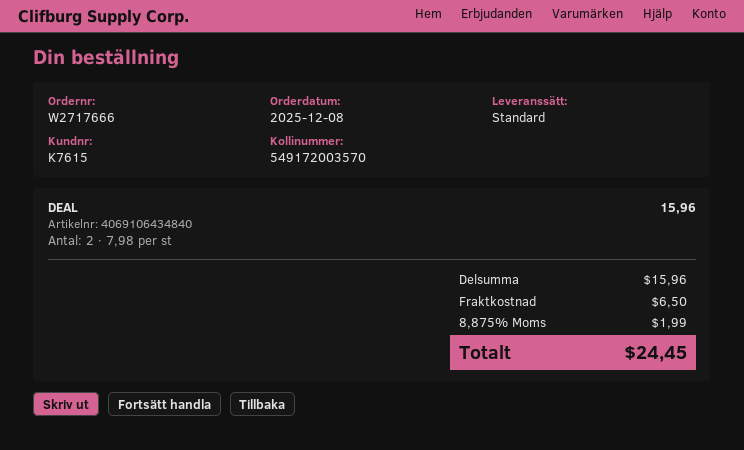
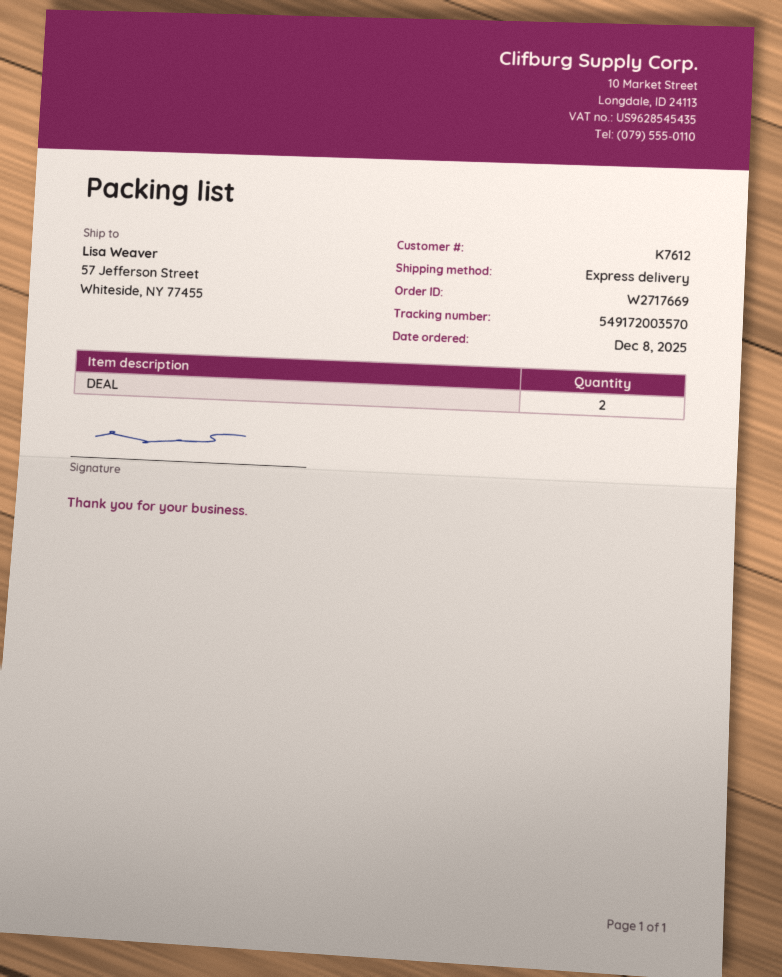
order number: W2717666 -> W2717669
customer number: K7615 -> K7612
shipping method: standard -> express

